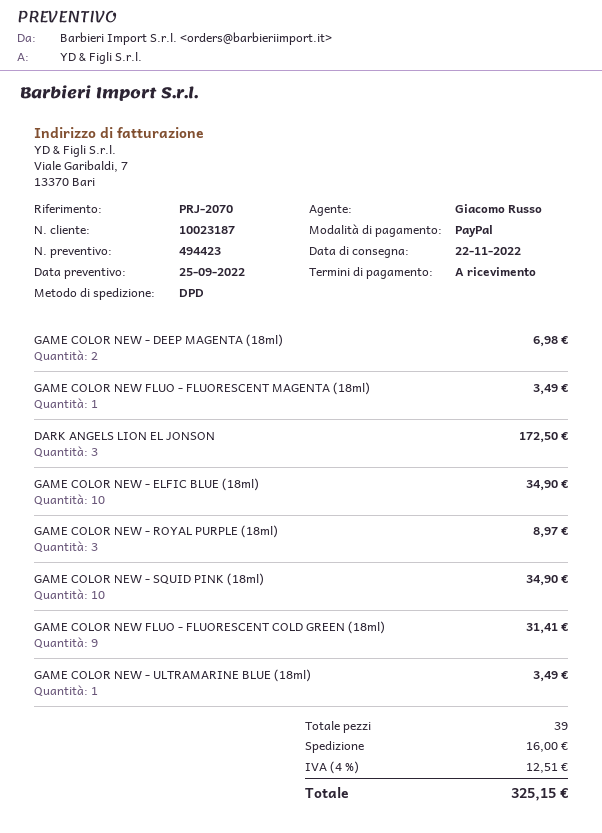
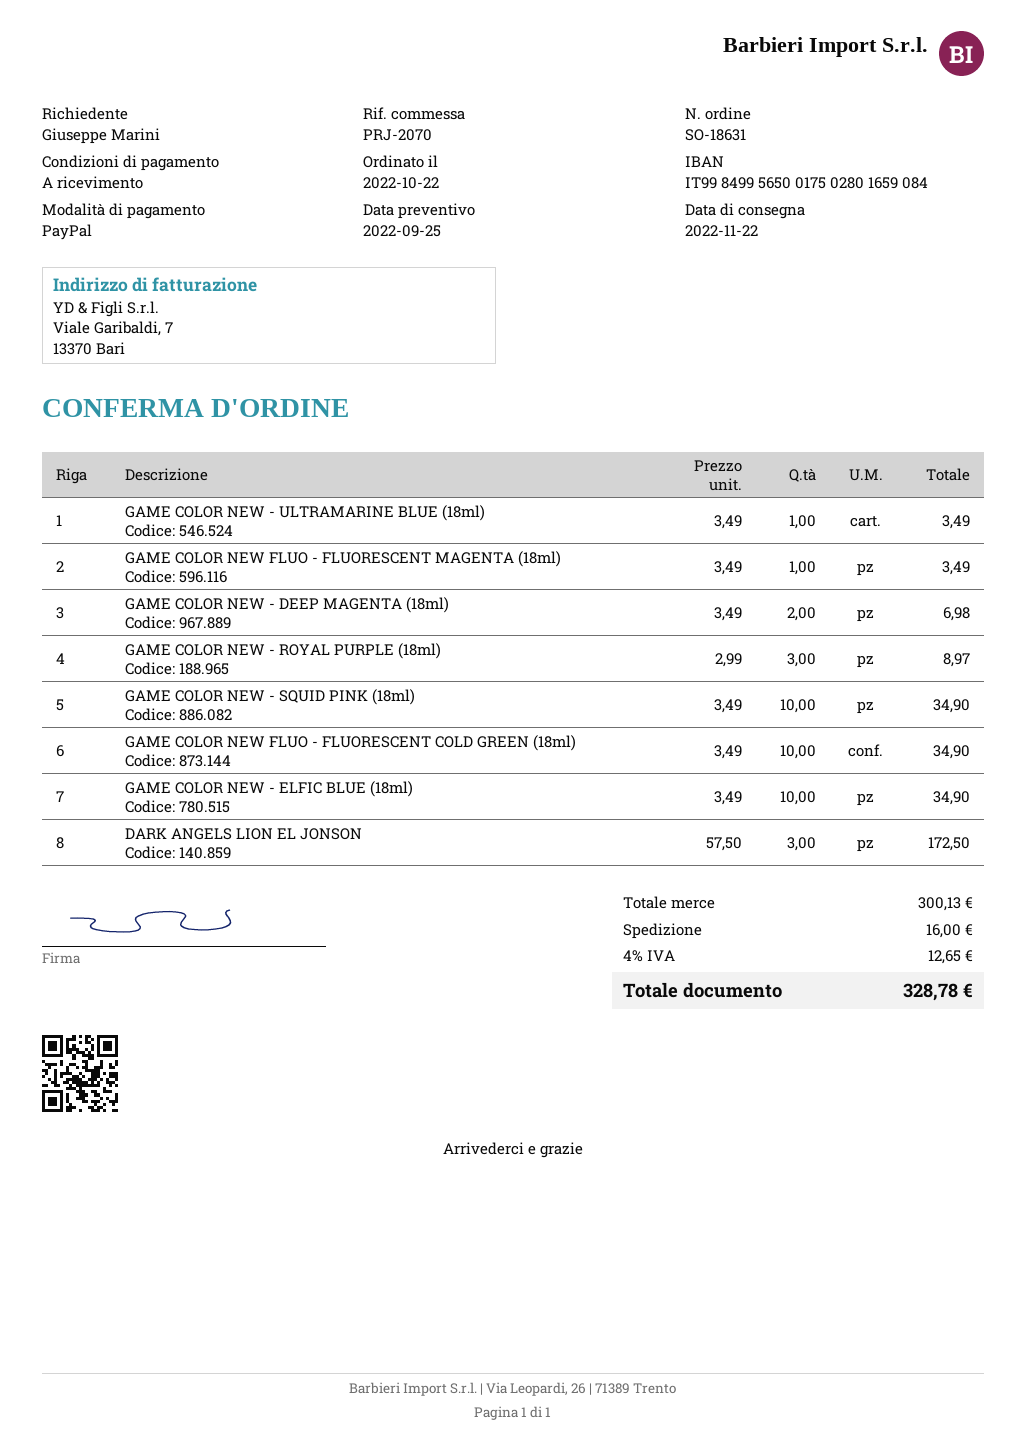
GAME COLOR NEW FLUO - FLUORESCENT COLD GREEN (18ml): 9 for 31.41 -> 10 for 34.90
tax: 4% = 12.51 -> 4% = 12.65
total: 325.15 -> 328.78

